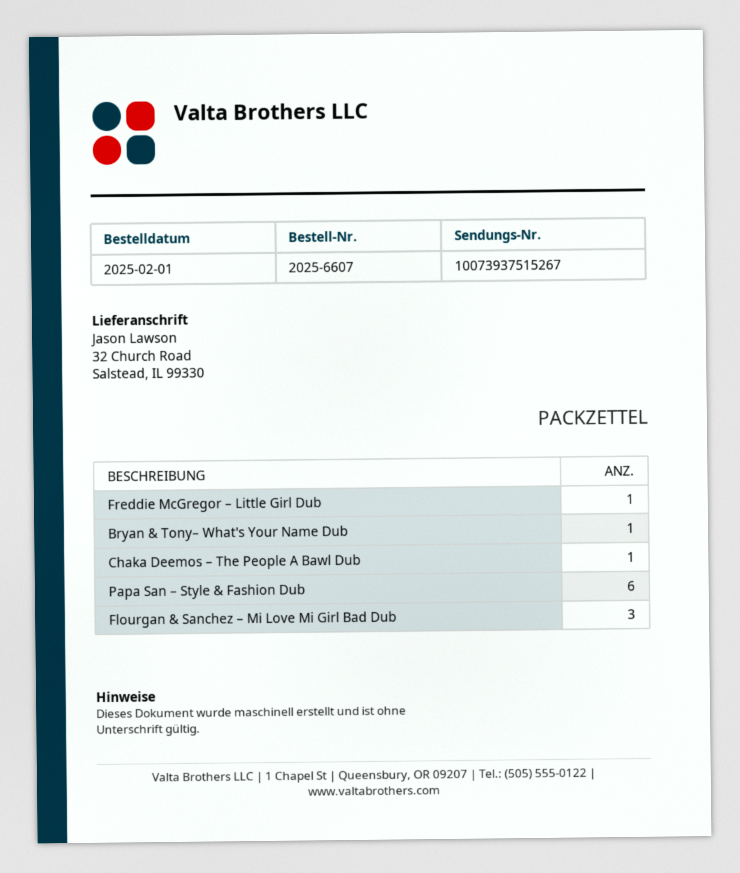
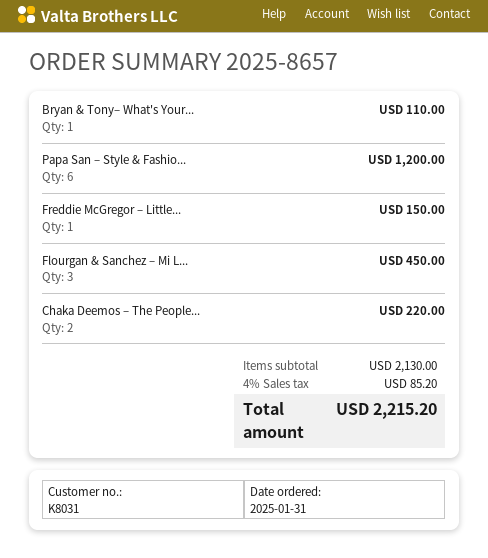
order number: 2025-6607 -> 2025-8657
order date: 2025-02-01 -> 2025-01-31
Chaka Deemos – The People A Bawl Dub: 1 -> 2

